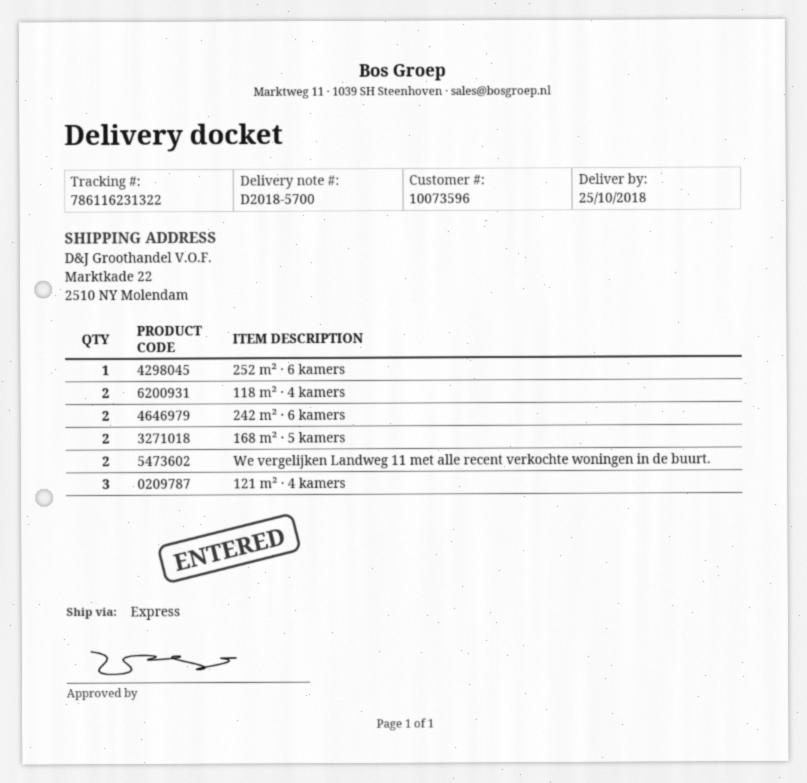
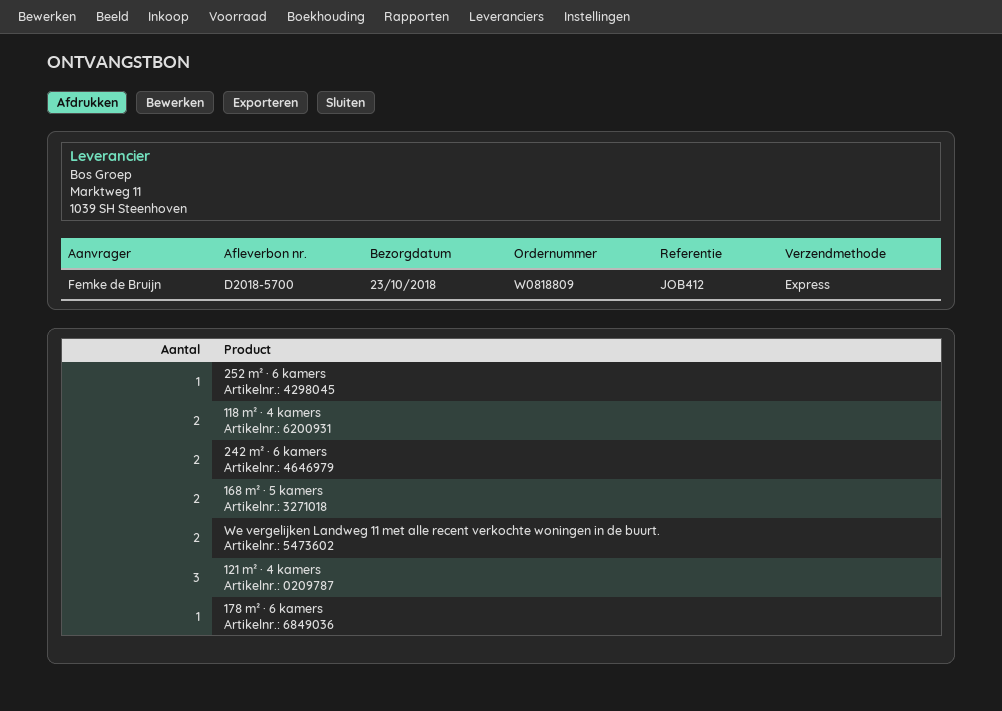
delivery date: 2018-10-25 -> 2018-10-23
178 m² · 6 kamers: none -> 1

